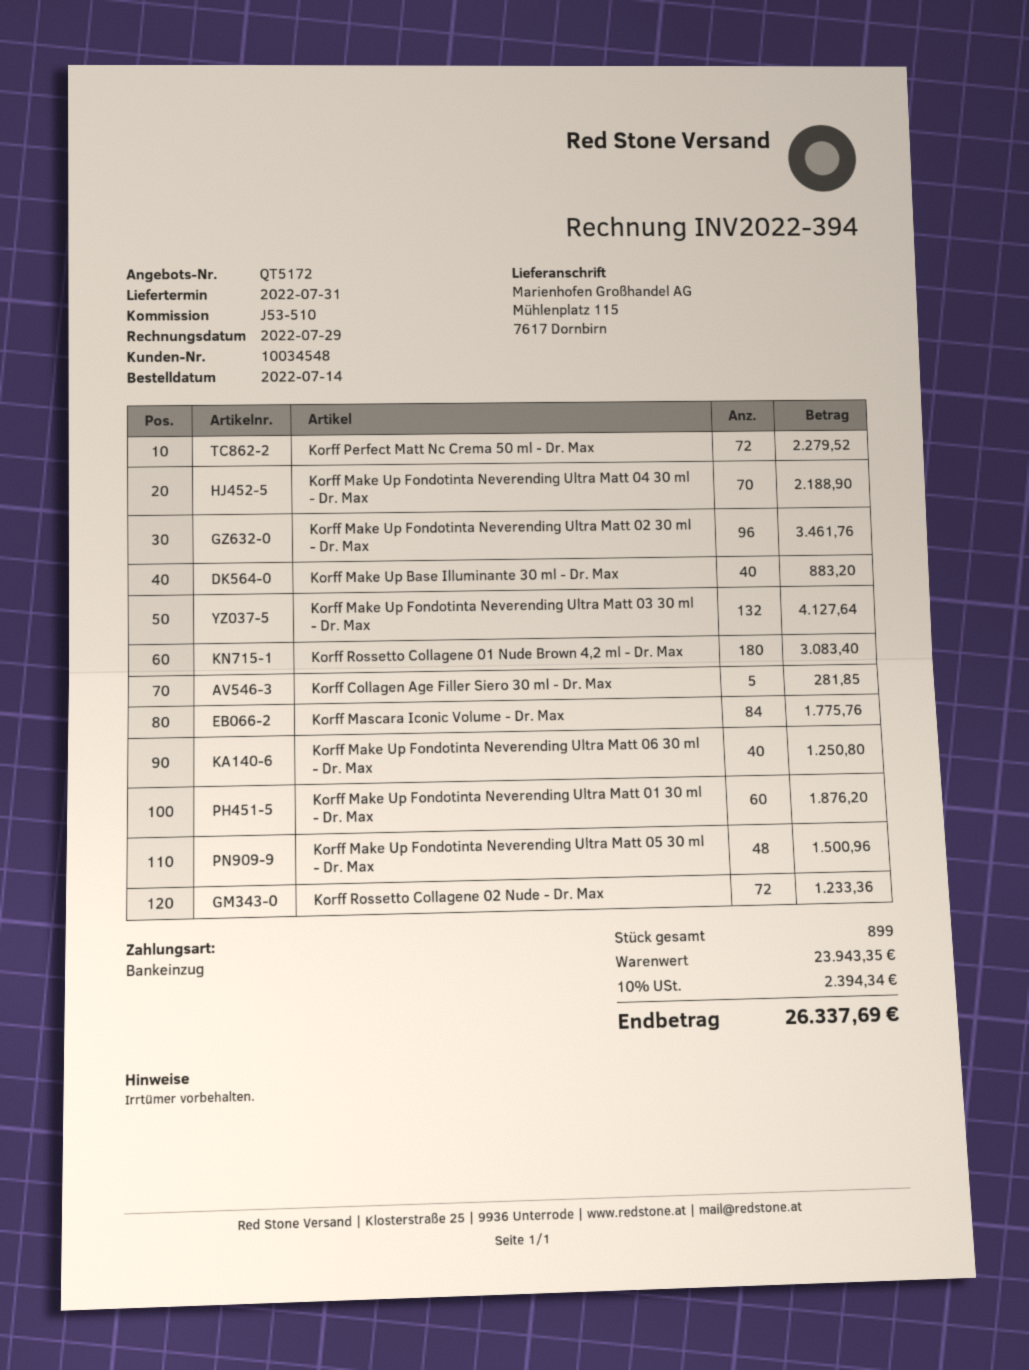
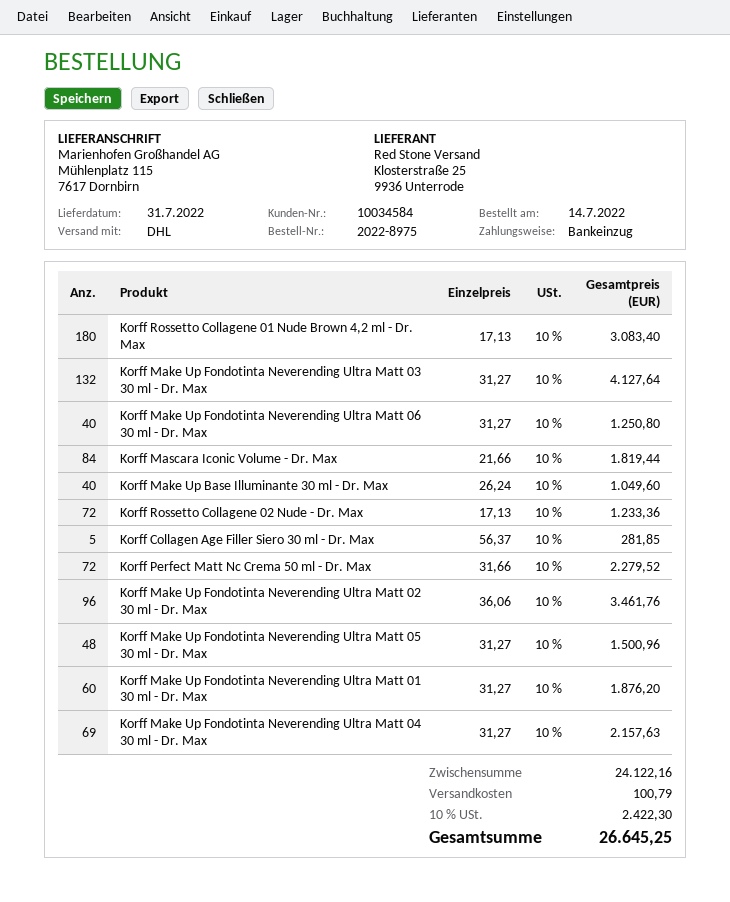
customer number: 10034548 -> 10034584
Korff Make Up Fondotinta Neverending Ultra Matt 04 30 ml - Dr. Max: 70 for 2188.90 -> 69 for 2157.63
Korff Make Up Base Illuminante 30 ml - Dr. Max: 40 for 883.20 -> 40 for 1049.60
Korff Mascara Iconic Volume - Dr. Max: 84 for 1775.76 -> 84 for 1819.44
subtotal: 23943.35 -> 24122.16
shipping: none -> 100.79
tax: 10% = 2394.34 -> 10% = 2422.30
total: 26337.69 -> 26645.25

